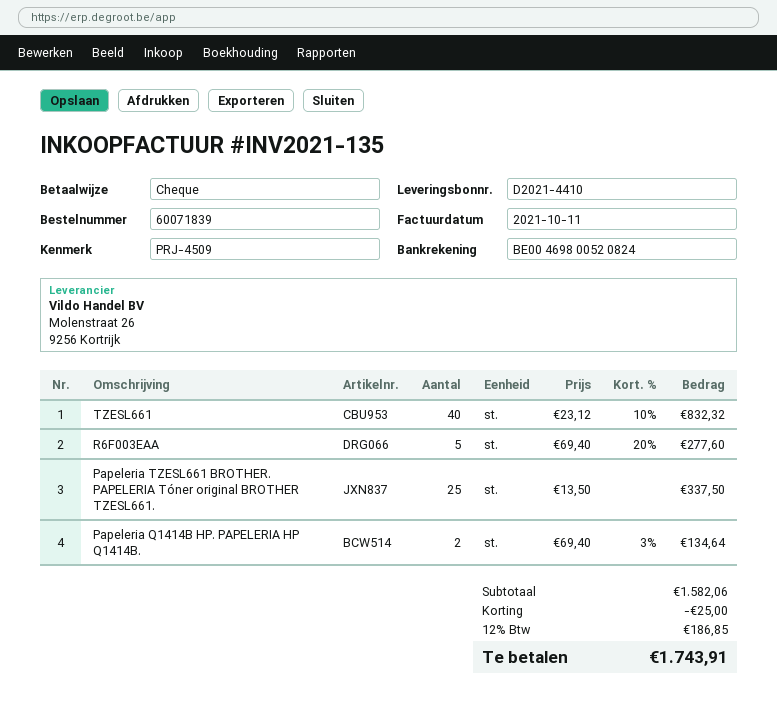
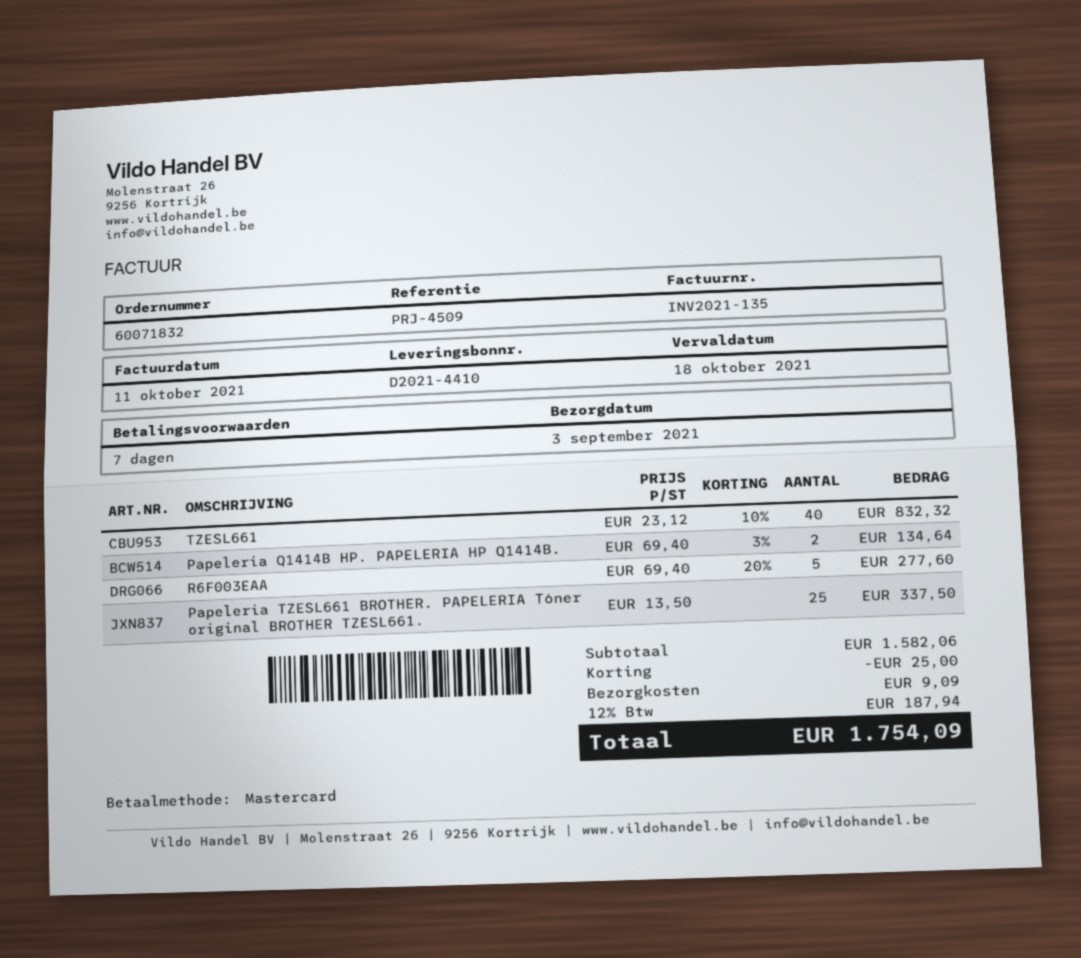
order number: 60071839 -> 60071832
payment method: cheque -> Mastercard
shipping: none -> 9.09
tax: 12% = 186.85 -> 12% = 187.94
total: 1743.91 -> 1754.09

